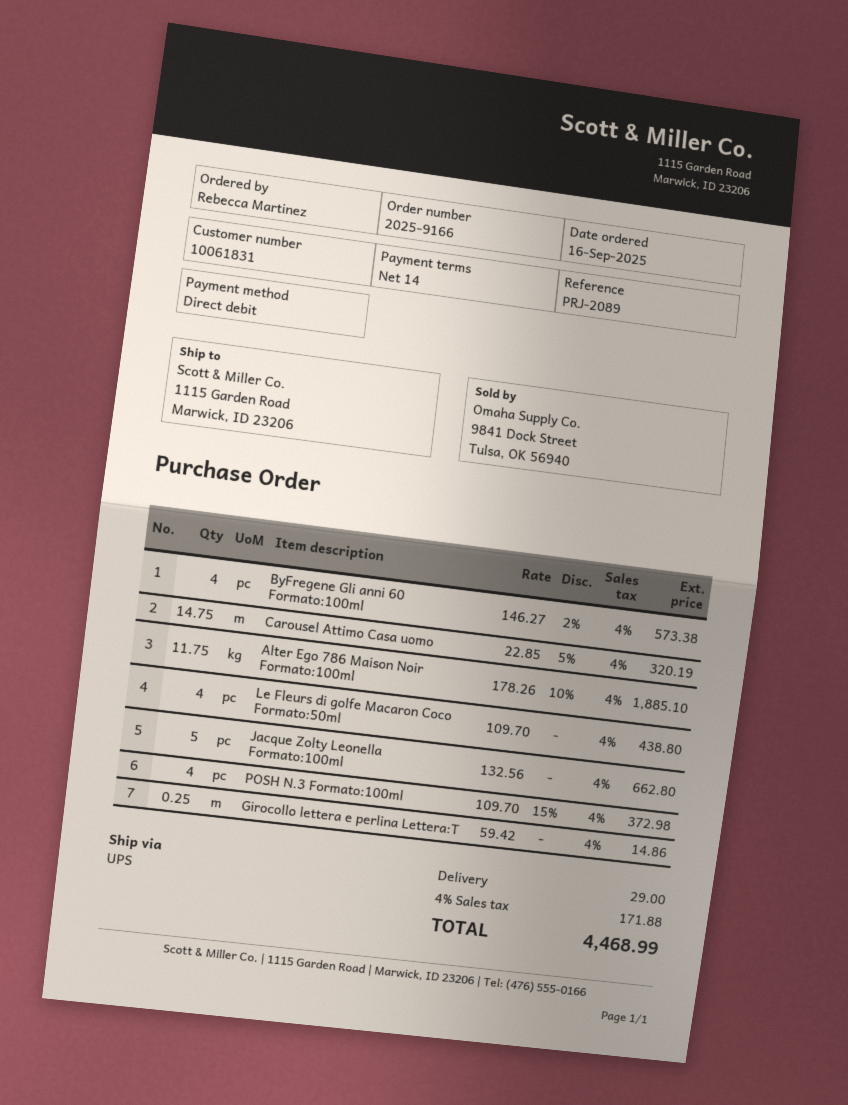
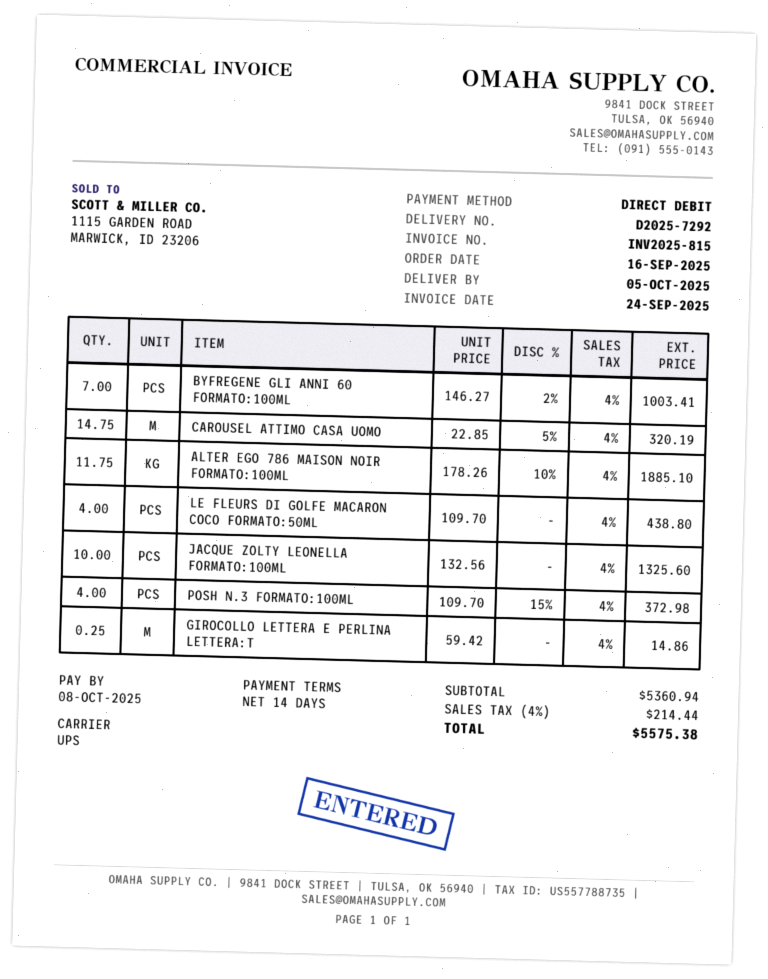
ByFregene Gli anni 60 Formato:100ml: 4 x 146.27 - 2% = 573.38 -> 7 x 146.27 - 2% = 1003.41
Jacque Zolty Leonella Formato:100ml: 5 x 132.56 = 662.80 -> 10 x 132.56 = 1325.60
shipping: 29.00 -> none
tax: 4% = 171.88 -> 4% = 214.44
total: 4468.99 -> 5575.38

